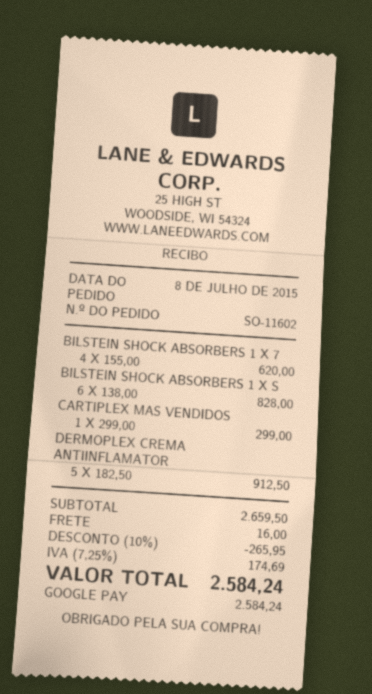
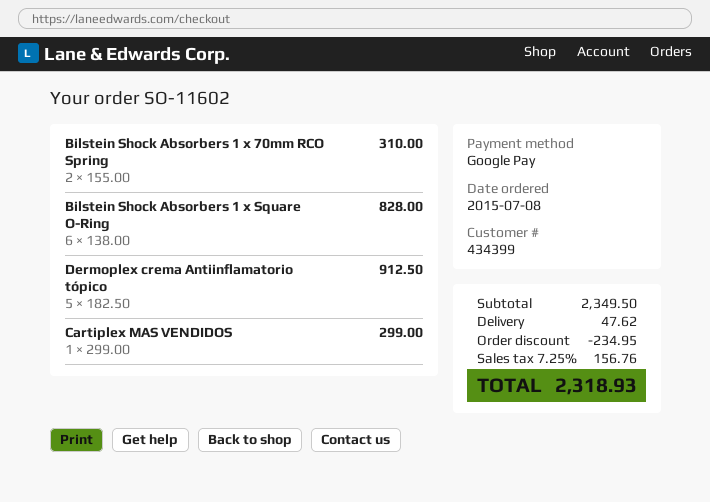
BILSTEIN SHOCK ABSORBERS 1 X 7: 4 x 155.00 = 620.00 -> 2 x 155.00 = 310.00
subtotal: 2659.50 -> 2349.50
discount: 265.95 -> 234.95
shipping: 16.00 -> 47.62
tax: 7.25% = 174.69 -> 7.25% = 156.76
total: 2584.24 -> 2318.93

